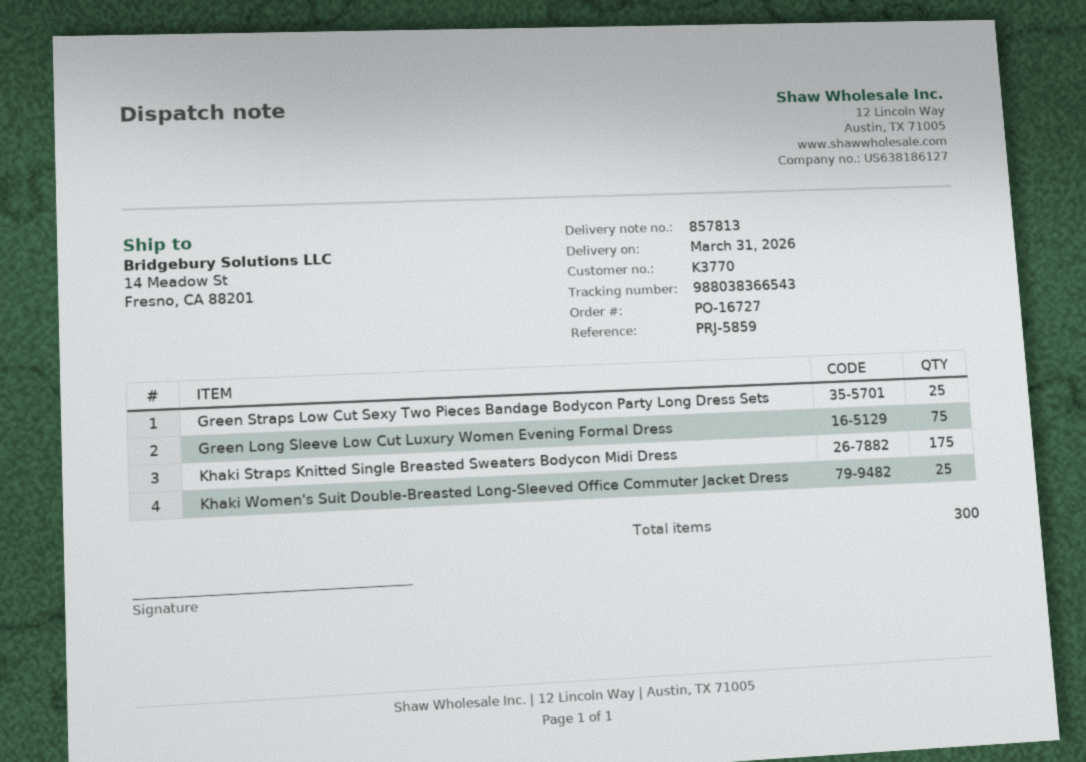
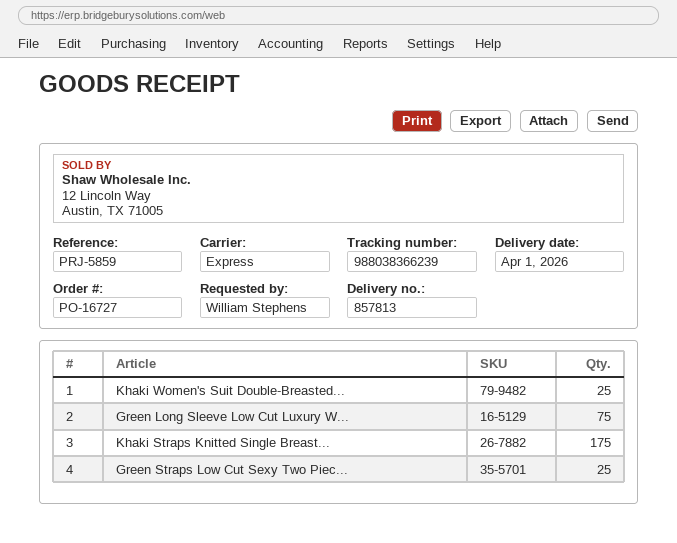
delivery date: 2026-03-31 -> 2026-04-01
tracking number: 988038366543 -> 988038366239

